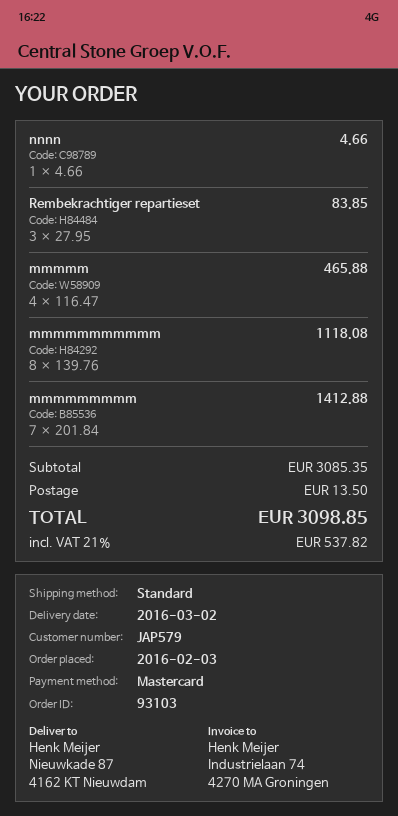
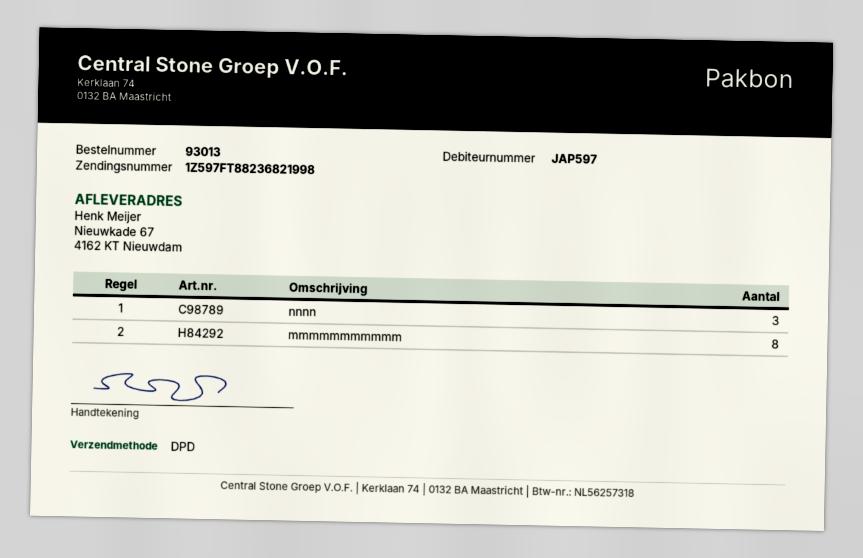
order number: 93103 -> 93013
customer number: JAP579 -> JAP597
shipping method: standard -> DPD
ship to: Nieuwkade 87, 4162 KT Nieuwdam -> Nieuwkade 67, 4162 KT Nieuwdam
nnnn: 1 -> 3
Rembekrachtiger repartieset: 3 -> none
mmmmm: 4 -> none
mmmmmmmmm: 7 -> none

